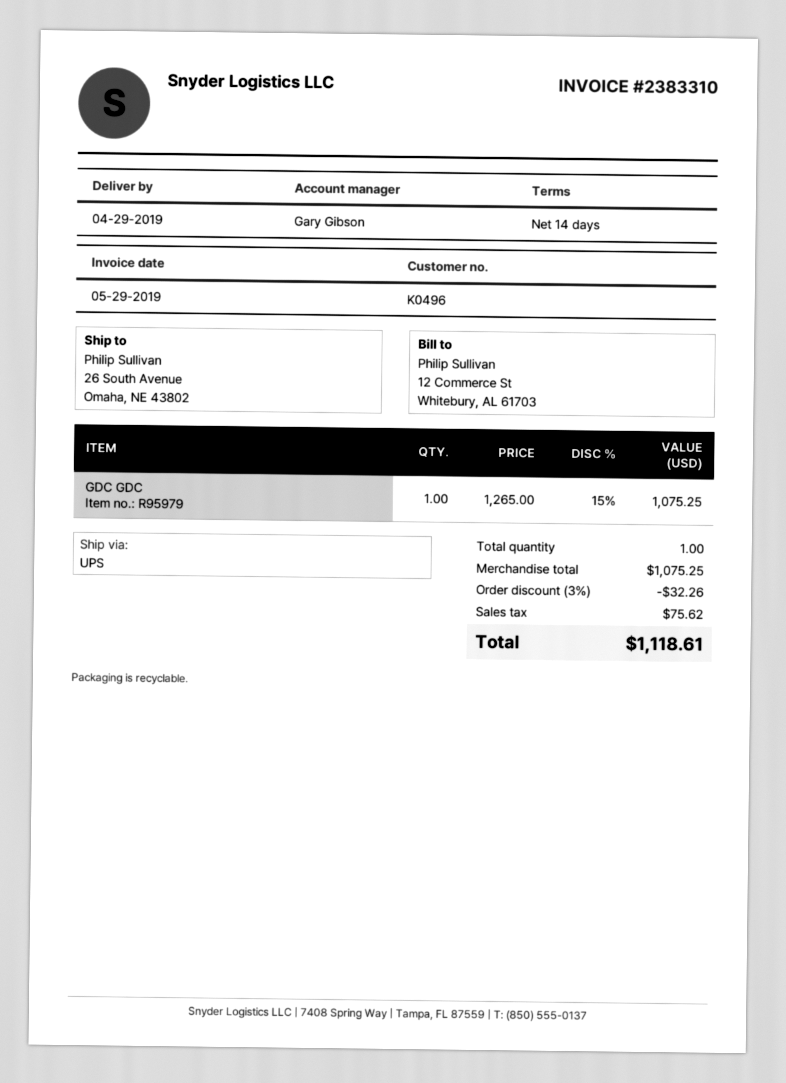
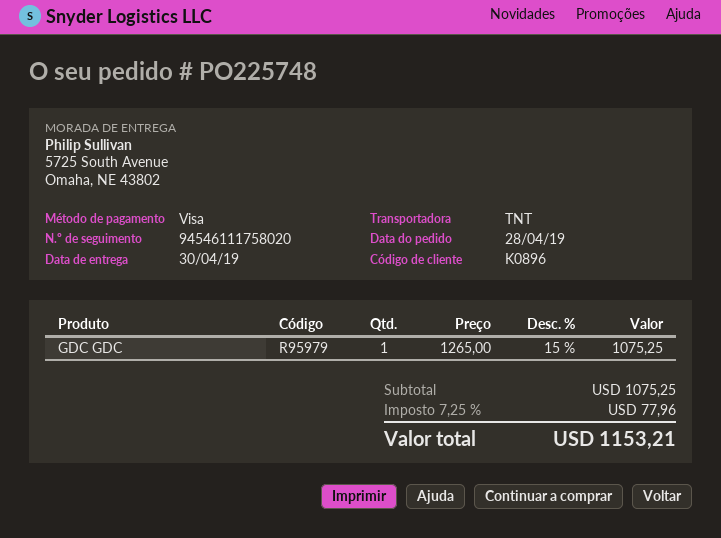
delivery date: 2019-04-29 -> 2019-04-30
customer number: K0496 -> K0896
shipping method: UPS -> TNT
ship to: 26 South Avenue, Omaha, NE 43802 -> 5725 South Avenue, Omaha, NE 43802
discount: 3% = 32.26 -> none
tax: 75.62 -> 77.96
total: 1118.61 -> 1153.21

